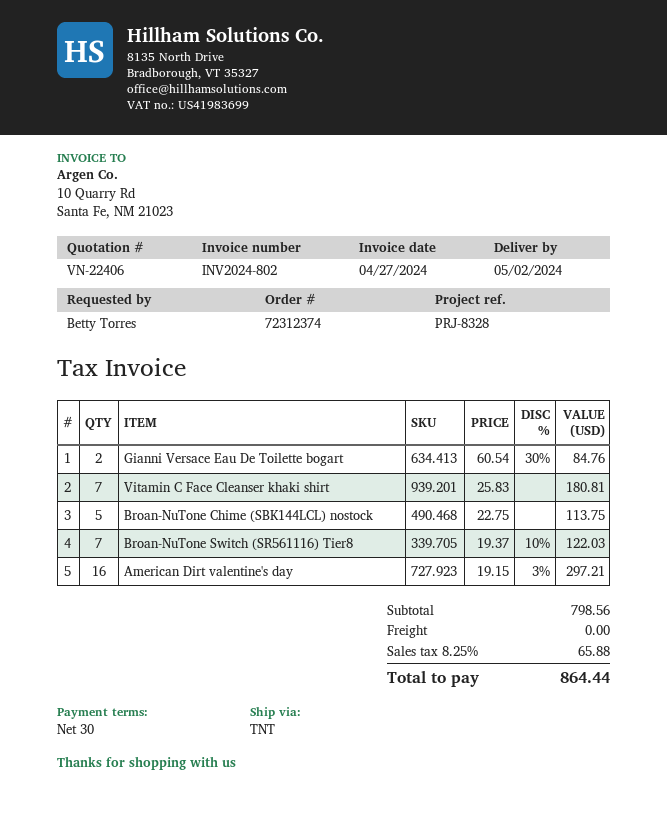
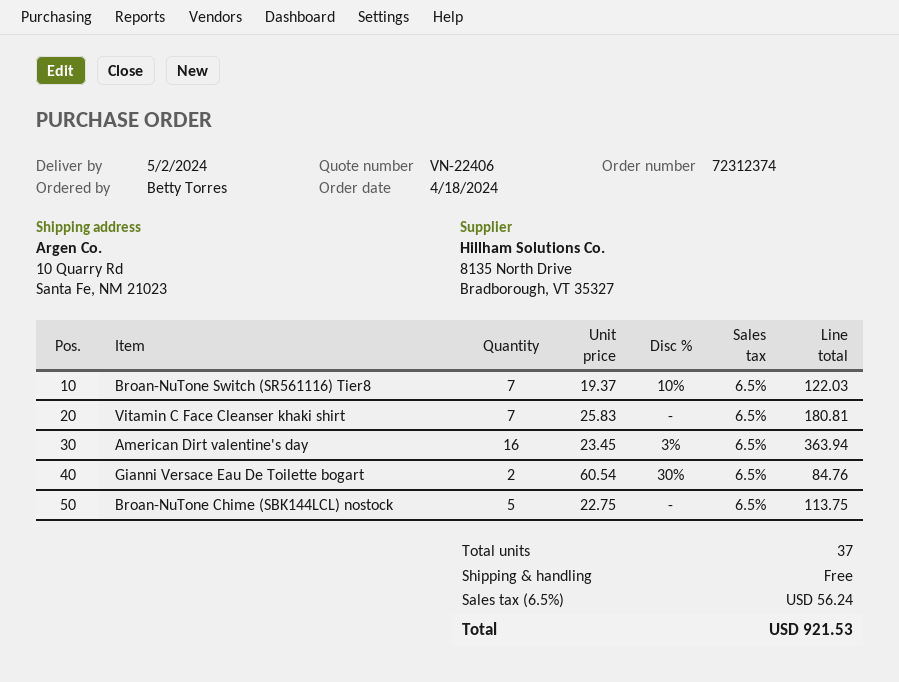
American Dirt valentine's day: 16 x 19.15 - 3% = 297.21 -> 16 x 23.45 - 3% = 363.94
tax: 8.25% = 65.88 -> 6.5% = 56.24
total: 864.44 -> 921.53

